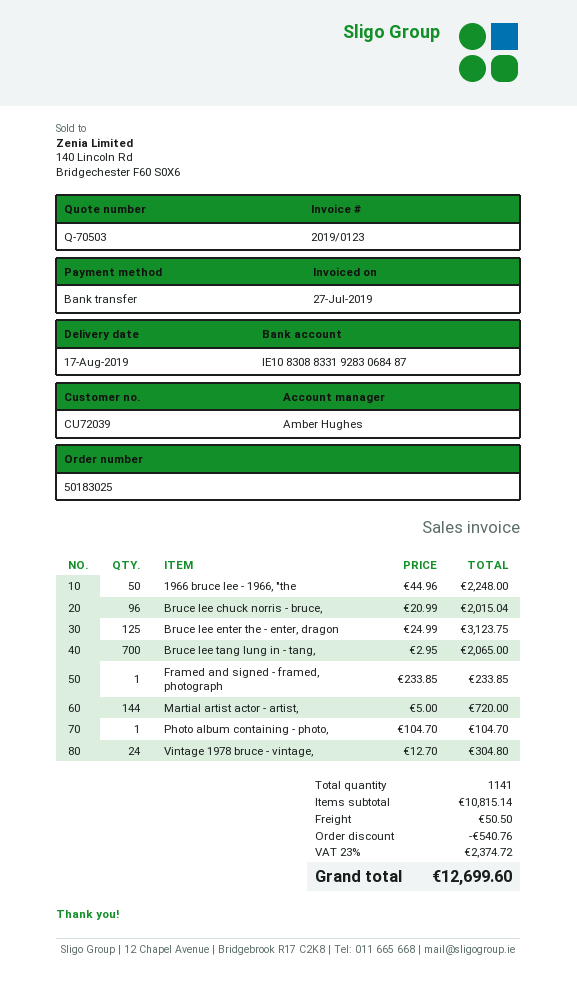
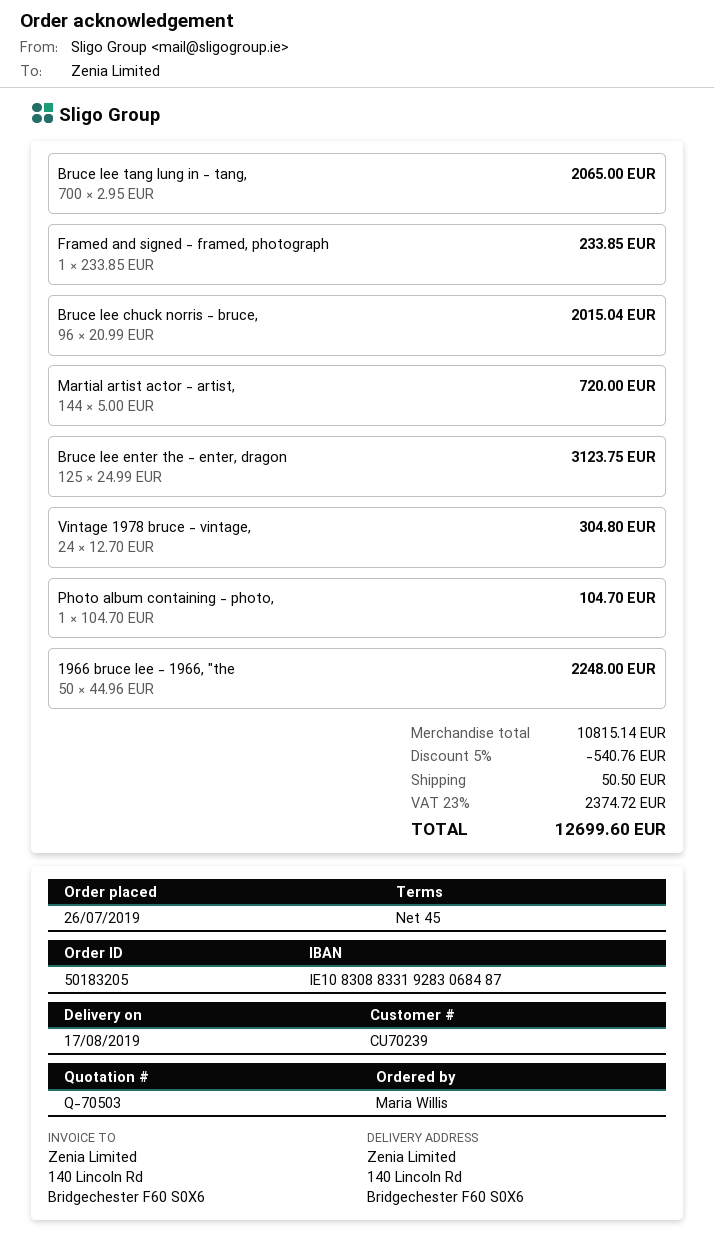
order number: 50183025 -> 50183205
customer number: CU72039 -> CU70239

